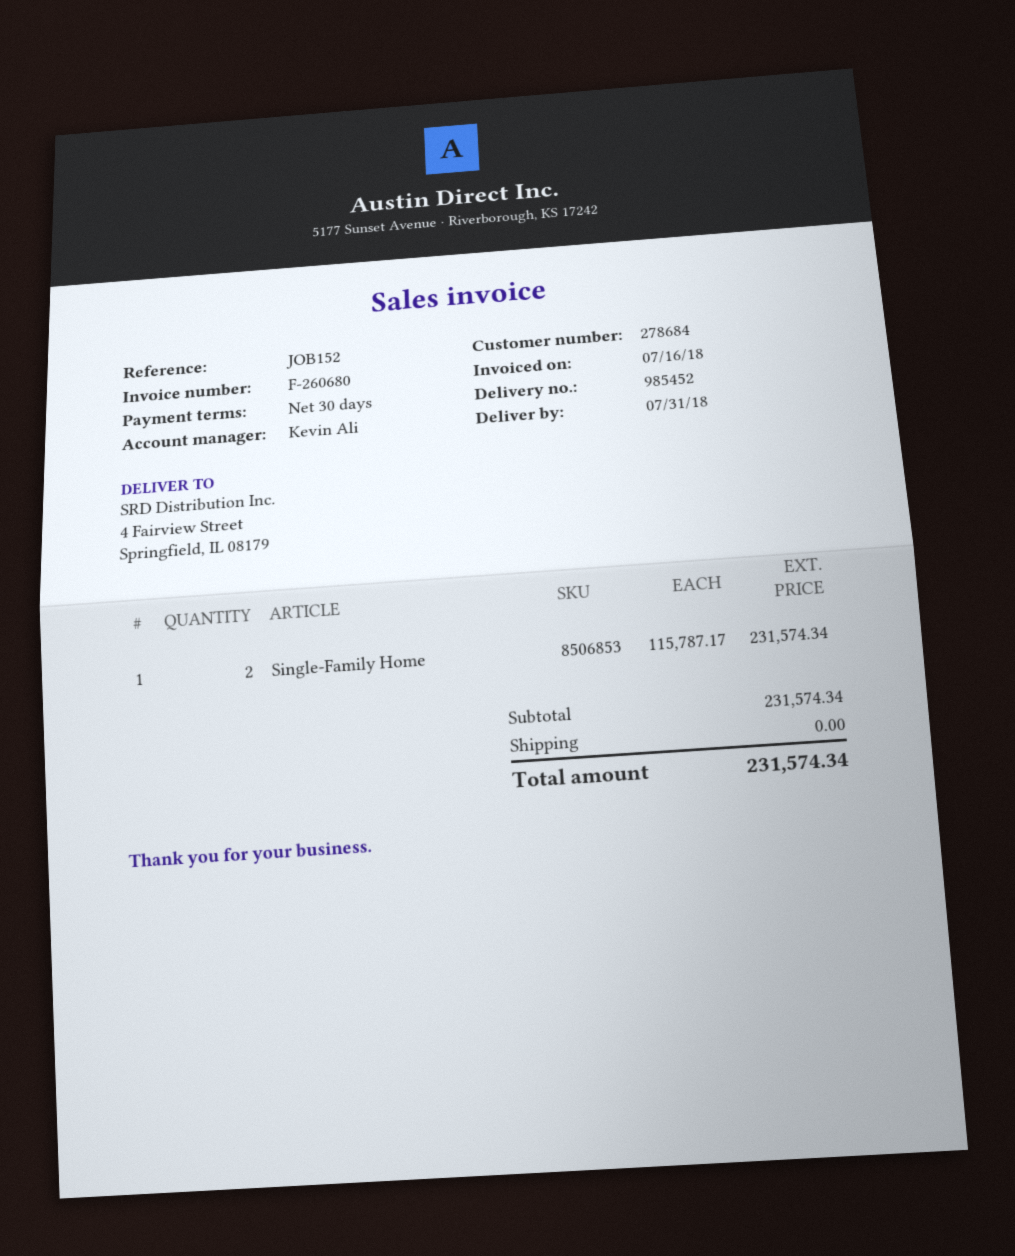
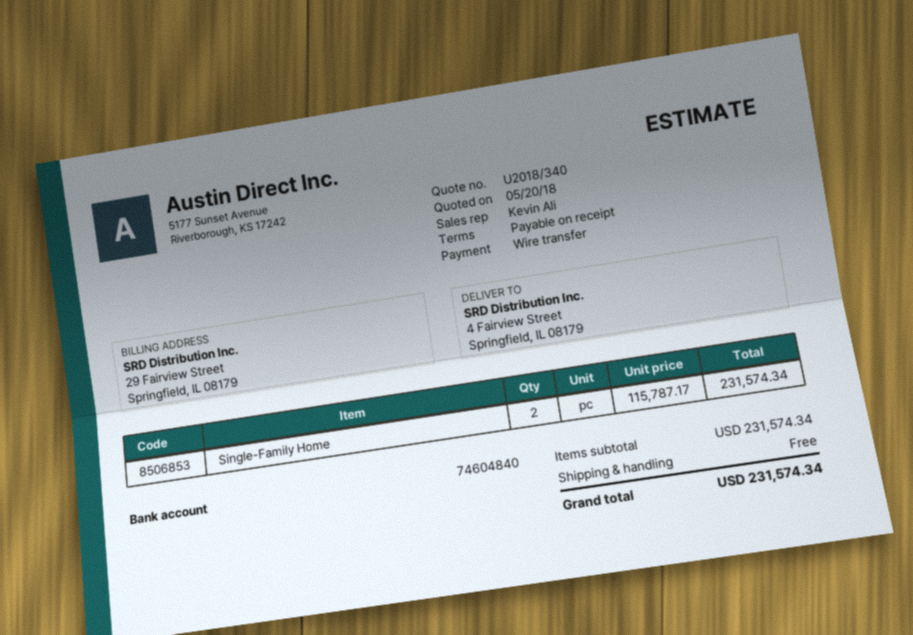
payment terms: 30 days -> on receipt

